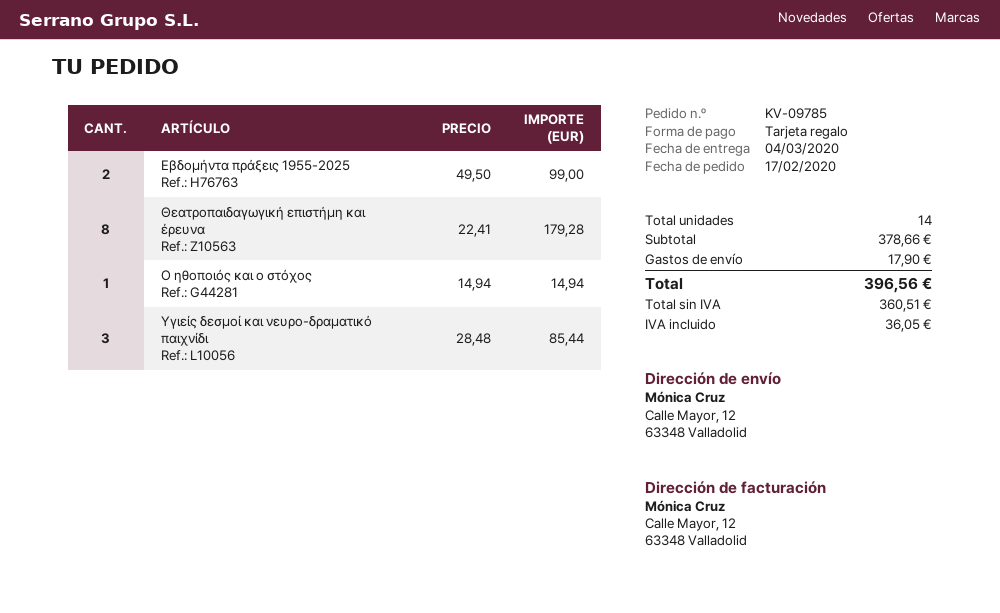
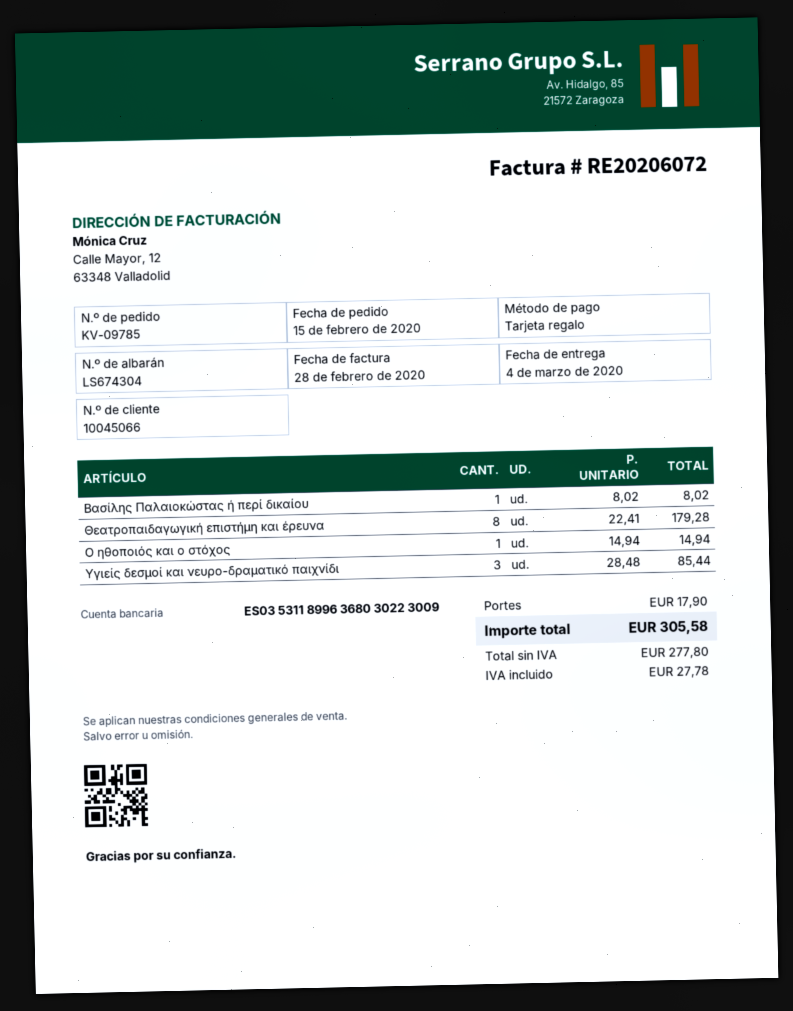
order date: 2020-02-17 -> 2020-02-15
Εβδομήντα πράξεις 1955-2025: 2 x 49.50 = 99.00 -> none
Βασίλης Παλαιοκώστας ή περί δικαίου: none -> 1 x 8.02 = 8.02
net: 360.51 -> 277.80
tax: 36.05 -> 27.78
total: 396.56 -> 305.58

